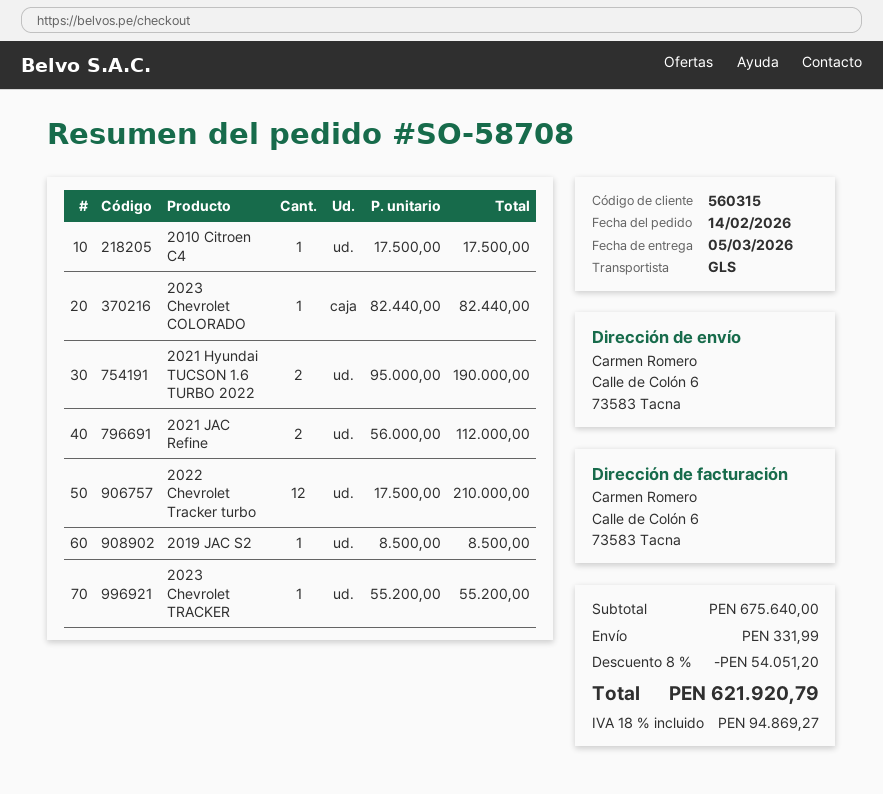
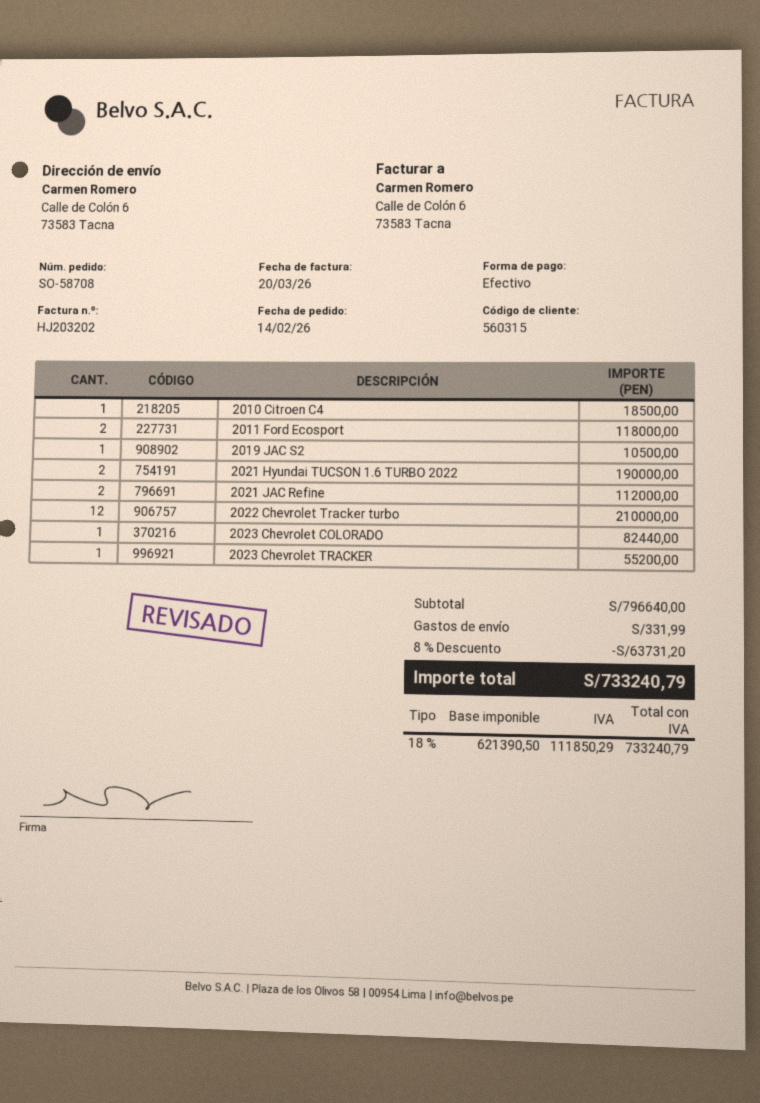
2010 Citroen C4: 1 for 17500.00 -> 1 for 18500.00
2019 JAC S2: 1 for 8500.00 -> 1 for 10500.00
2011 Ford Ecosport: none -> 2 for 118000.00
subtotal: 675640.00 -> 796640.00
discount: 8% = 54051.20 -> 8% = 63731.20
tax: 18% = 94869.27 -> 18% = 111850.29
total: 621920.79 -> 733240.79

